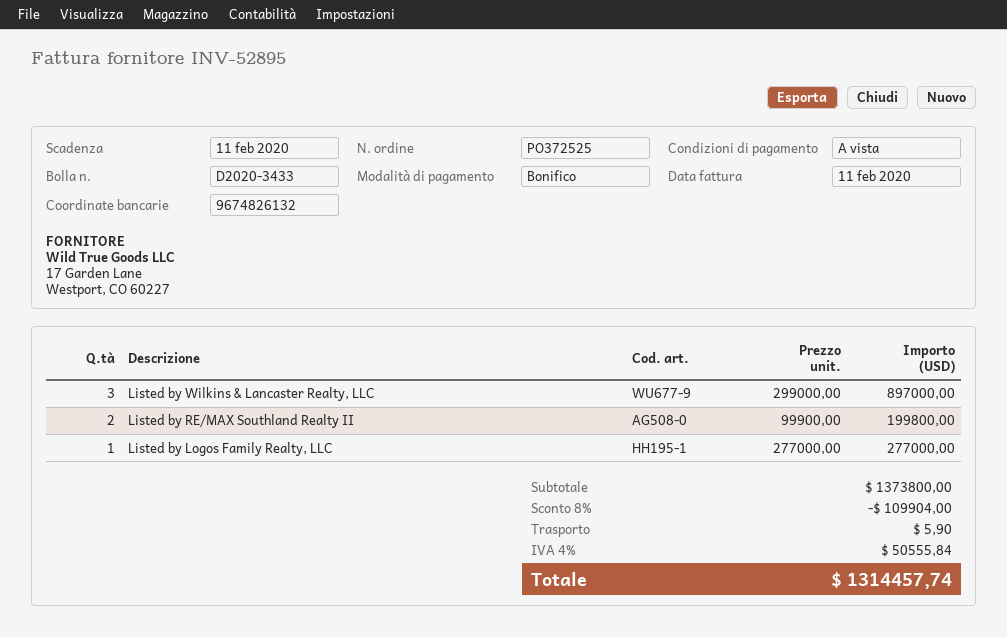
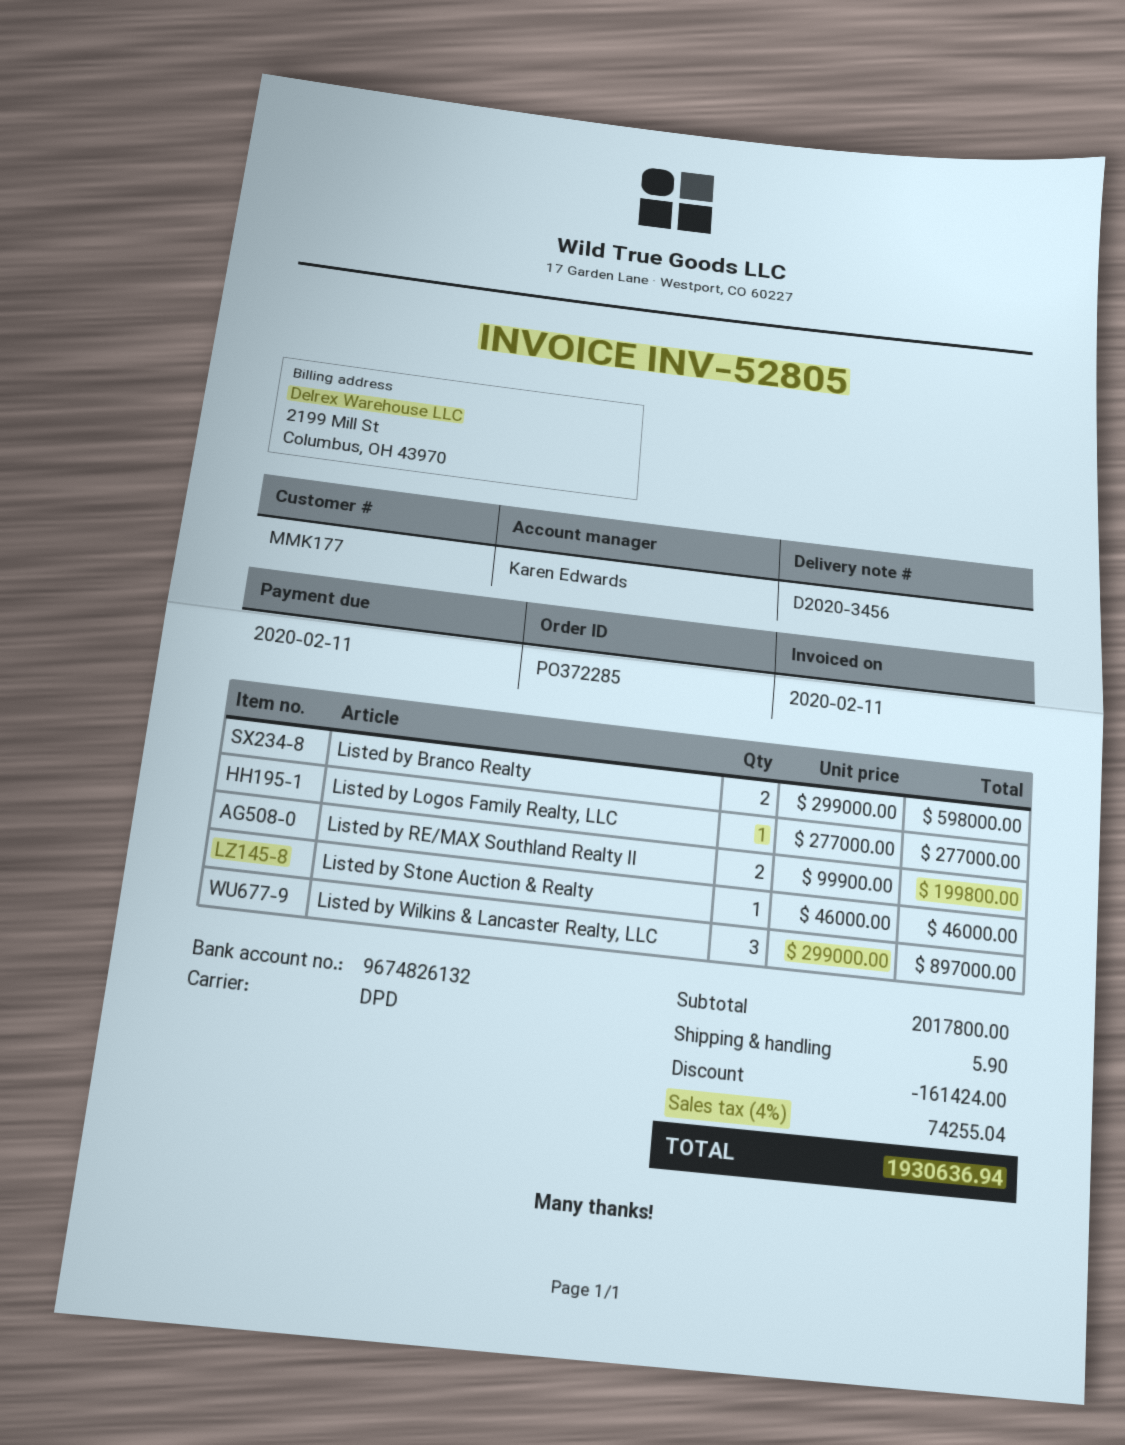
order number: PO372525 -> PO372285
delivery note number: D2020-3433 -> D2020-3456
invoice number: INV-52895 -> INV-52805
Listed by Branco Realty: none -> 2 x 299000.00 = 598000.00
Listed by Stone Auction & Realty: none -> 1 x 46000.00 = 46000.00
subtotal: 1373800.00 -> 2017800.00
discount: 109904.00 -> 161424.00
tax: 4% = 50555.84 -> 4% = 74255.04
total: 1314457.74 -> 1930636.94

